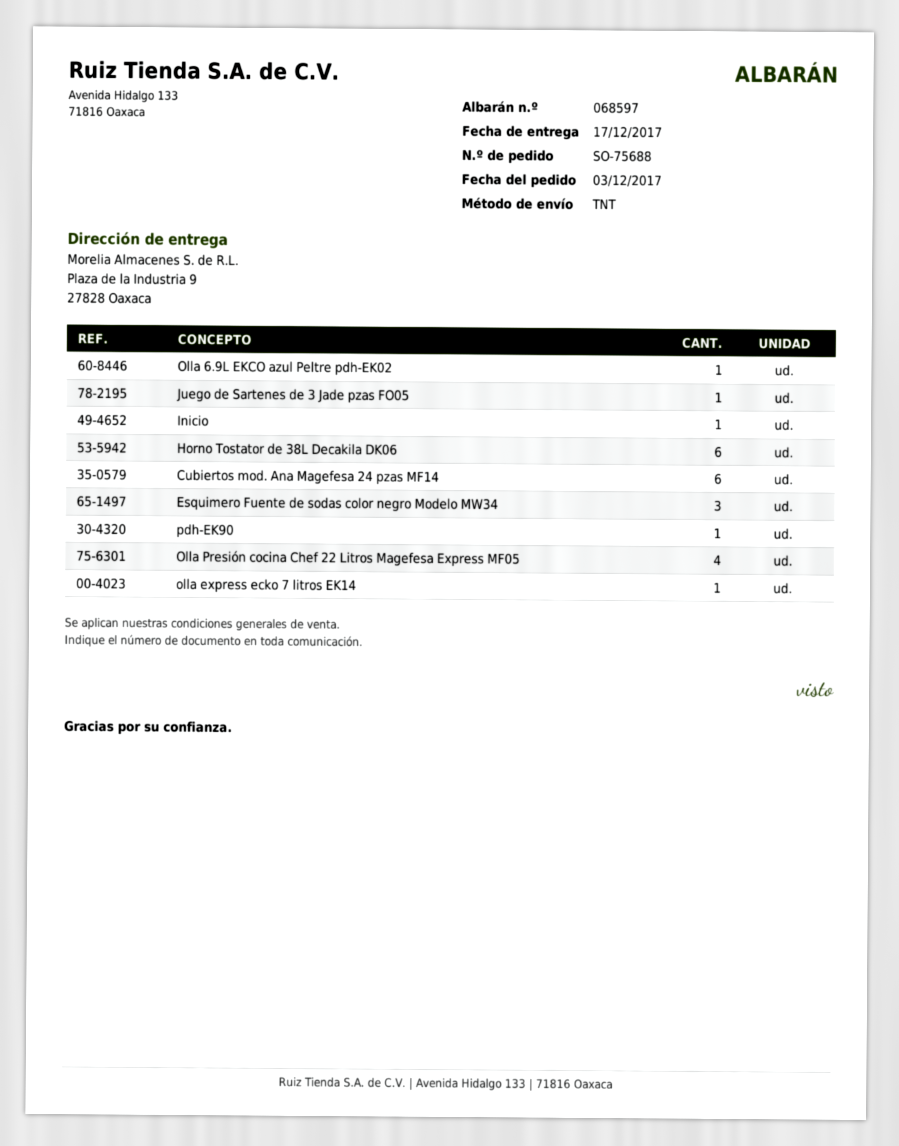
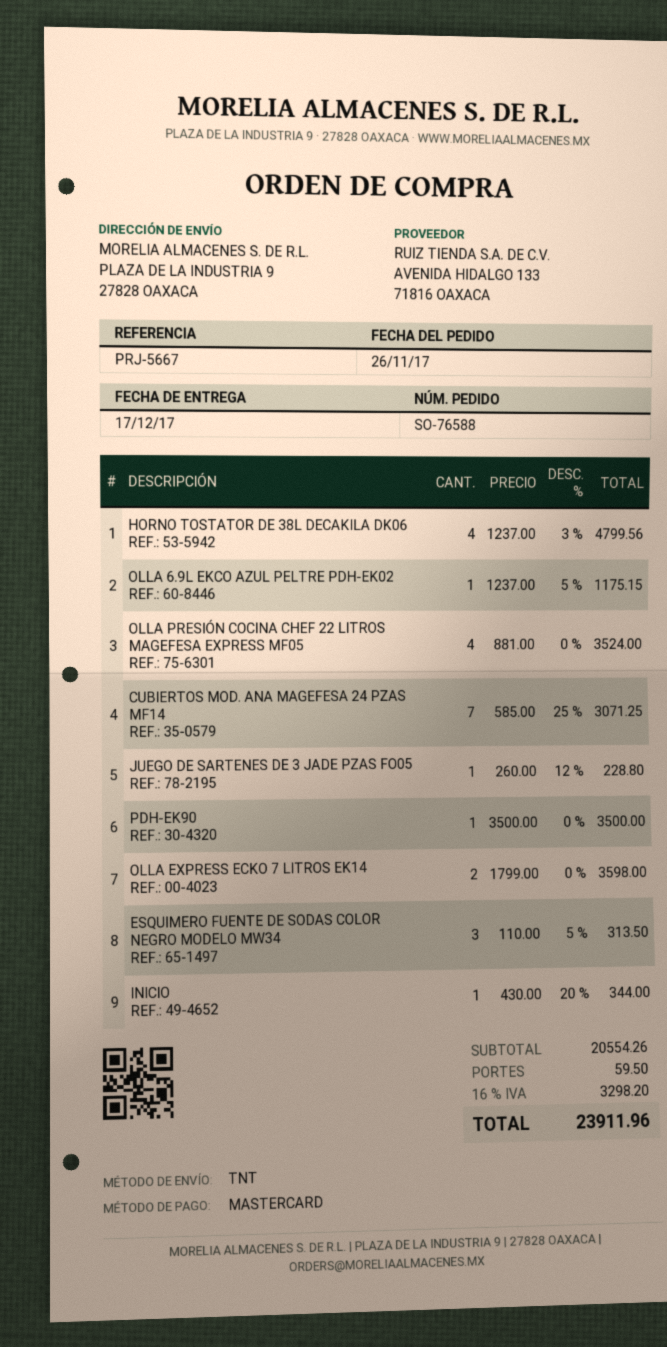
order number: SO-75688 -> SO-76588
order date: 2017-12-03 -> 2017-11-26
Horno Tostator de 38L Decakila DK06: 6 -> 4
Cubiertos mod. Ana Magefesa 24 pzas MF14: 6 -> 7
olla express ecko 7 litros EK14: 1 -> 2

